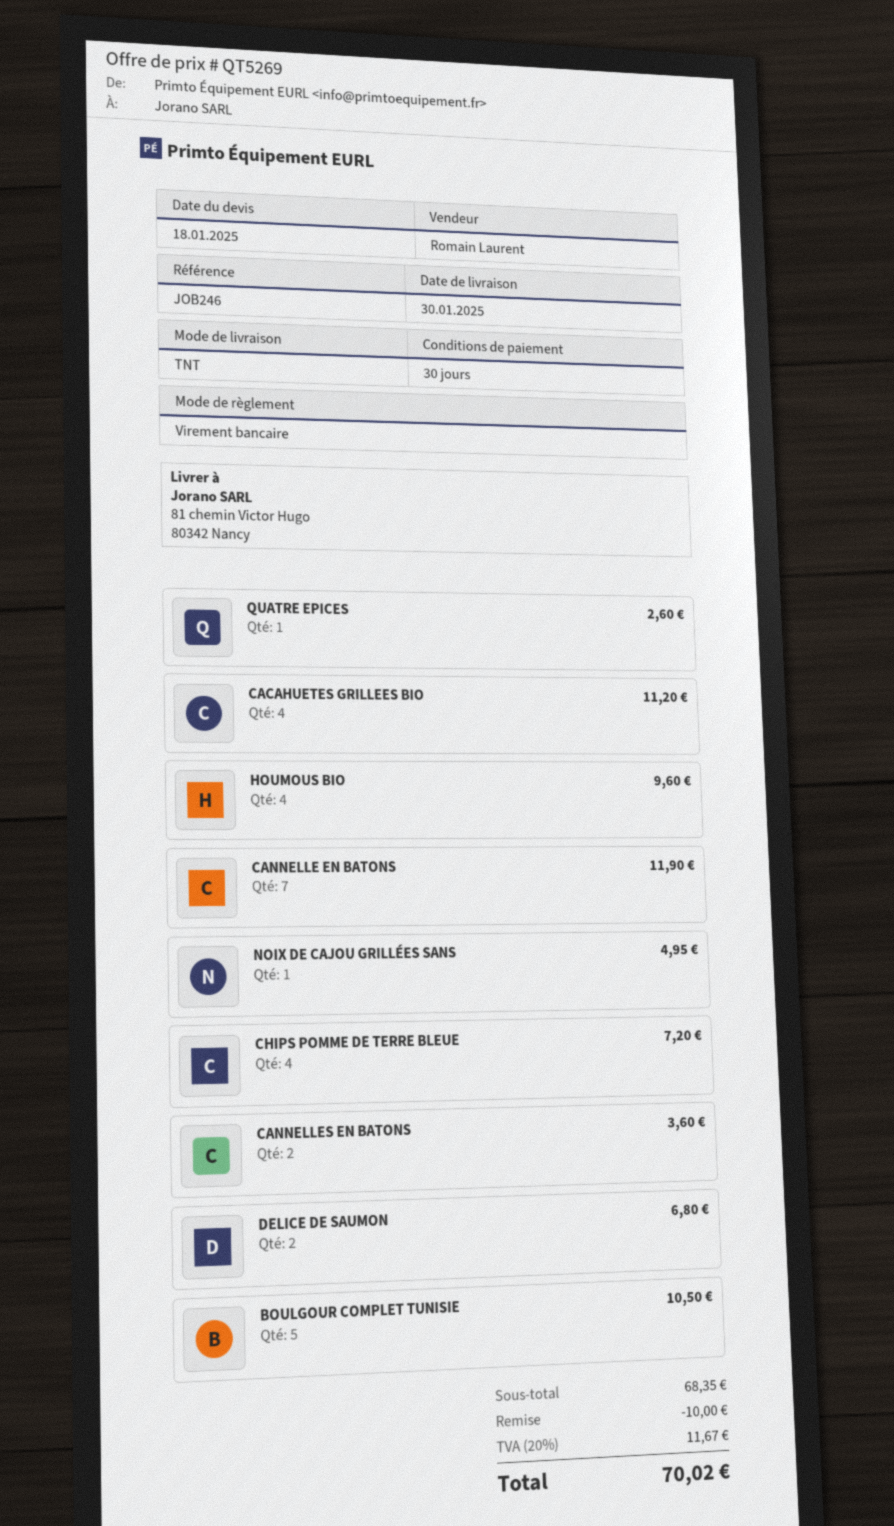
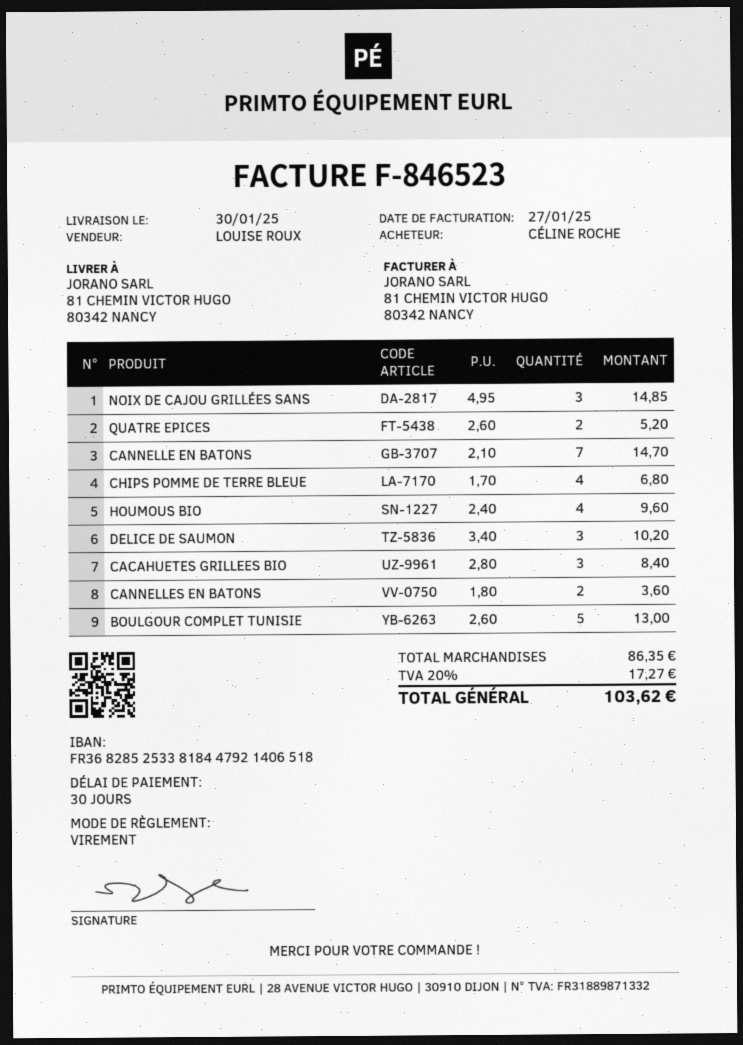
sales rep: Romain Laurent -> LOUISE ROUX
QUATRE EPICES: 1 for 2.60 -> 2 for 5.20
CACAHUETES GRILLEES BIO: 4 for 11.20 -> 3 for 8.40
CANNELLE EN BATONS: 7 for 11.90 -> 7 for 14.70
NOIX DE CAJOU GRILLÉES SANS: 1 for 4.95 -> 3 for 14.85
CHIPS POMME DE TERRE BLEUE: 4 for 7.20 -> 4 for 6.80
DELICE DE SAUMON: 2 for 6.80 -> 3 for 10.20
BOULGOUR COMPLET TUNISIE: 5 for 10.50 -> 5 for 13.00
subtotal: 68.35 -> 86.35
discount: 10.00 -> none
tax: 20% = 11.67 -> 20% = 17.27
total: 70.02 -> 103.62

